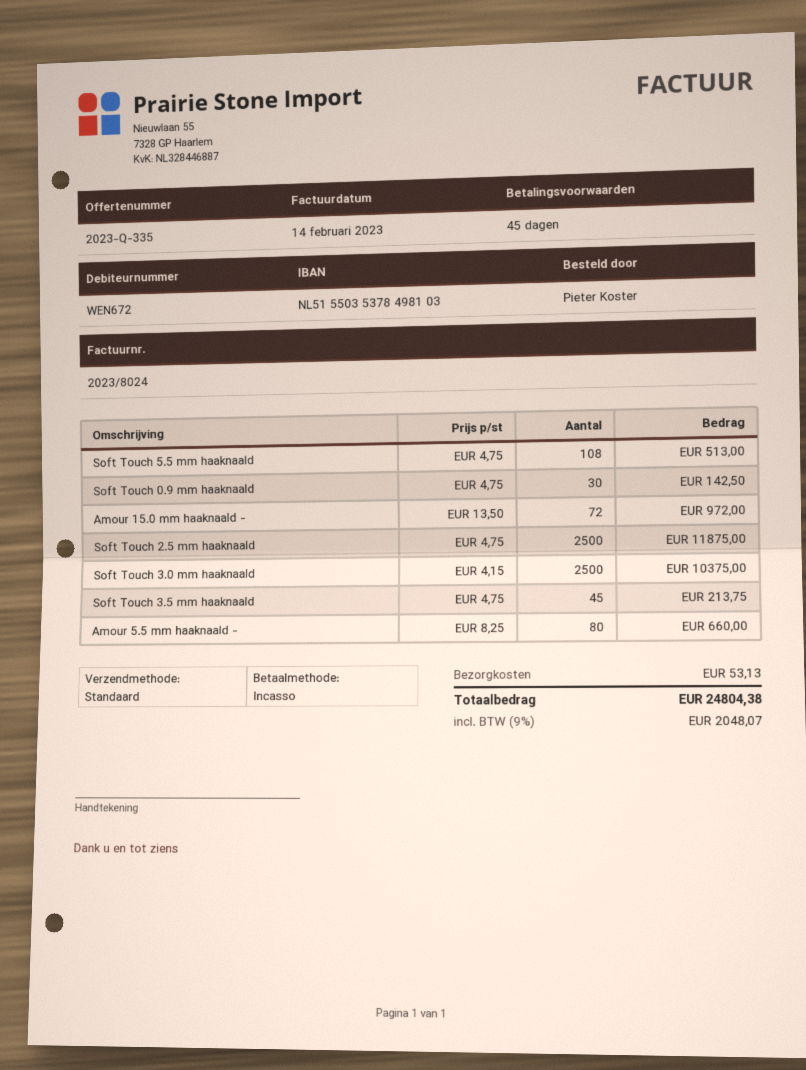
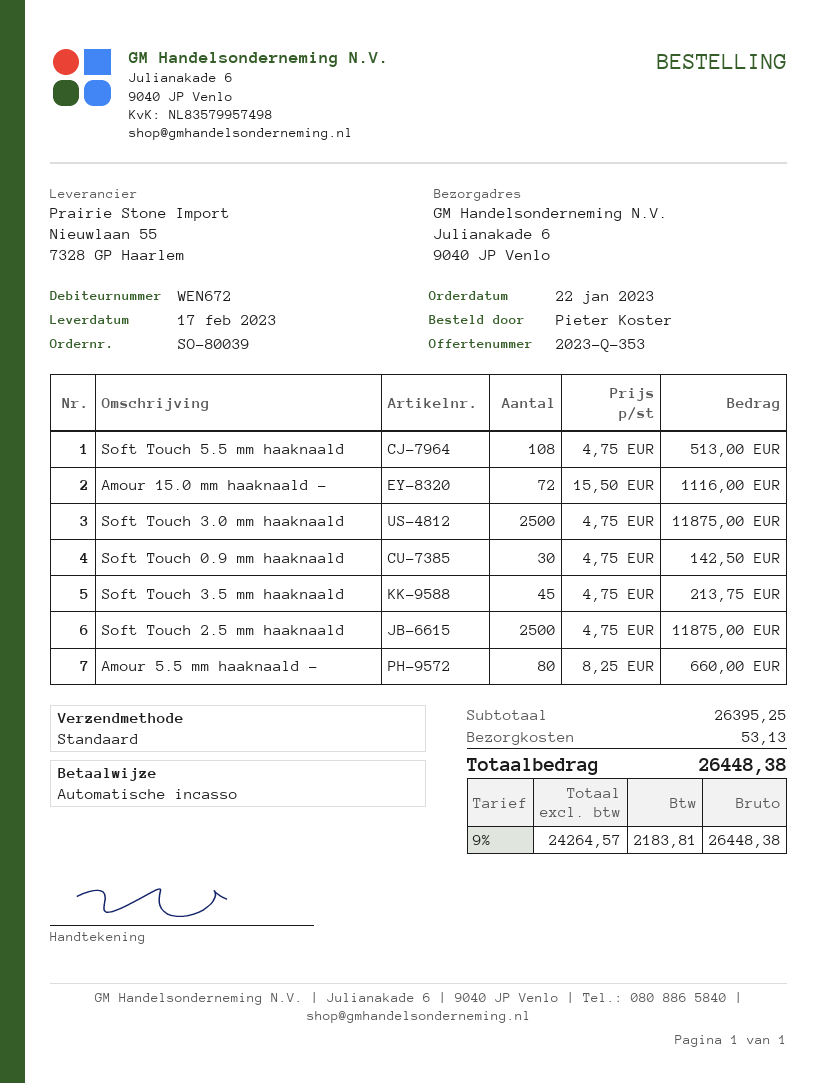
quote number: 2023-Q-335 -> 2023-Q-353
Amour 15.0 mm haaknaald -: 72 x 13.50 = 972.00 -> 72 x 15.50 = 1116.00
Soft Touch 3.0 mm haaknaald: 2500 x 4.15 = 10375.00 -> 2500 x 4.75 = 11875.00
tax: 9% = 2048.07 -> 9% = 2183.81
total: 24804.38 -> 26448.38

